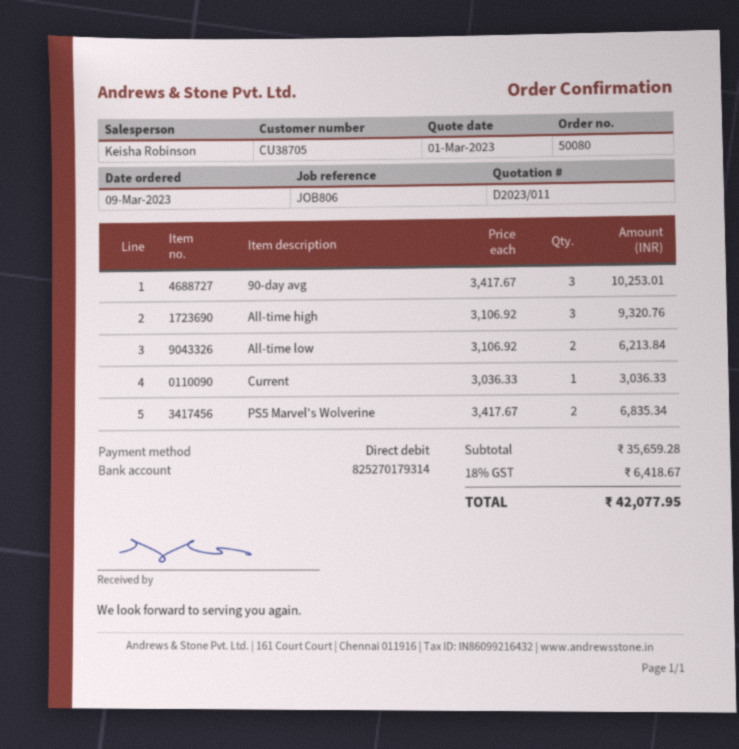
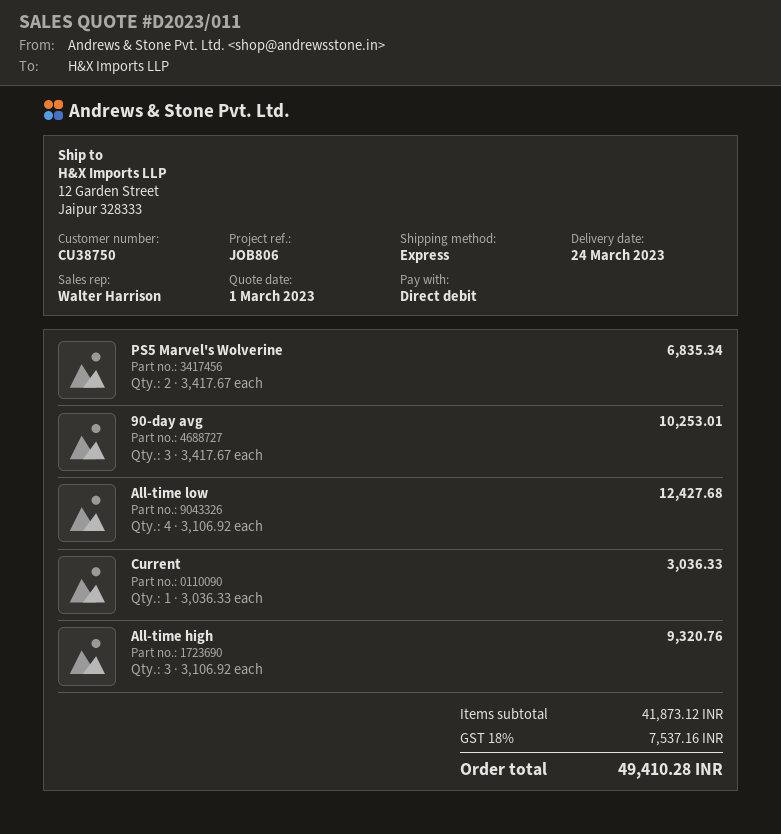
customer number: CU38705 -> CU38750
sales rep: Keisha Robinson -> Walter Harrison
All-time low: 2 x 3106.92 = 6213.84 -> 4 x 3106.92 = 12427.68
subtotal: 35659.28 -> 41873.12
tax: 18% = 6418.67 -> 18% = 7537.16
total: 42077.95 -> 49410.28

